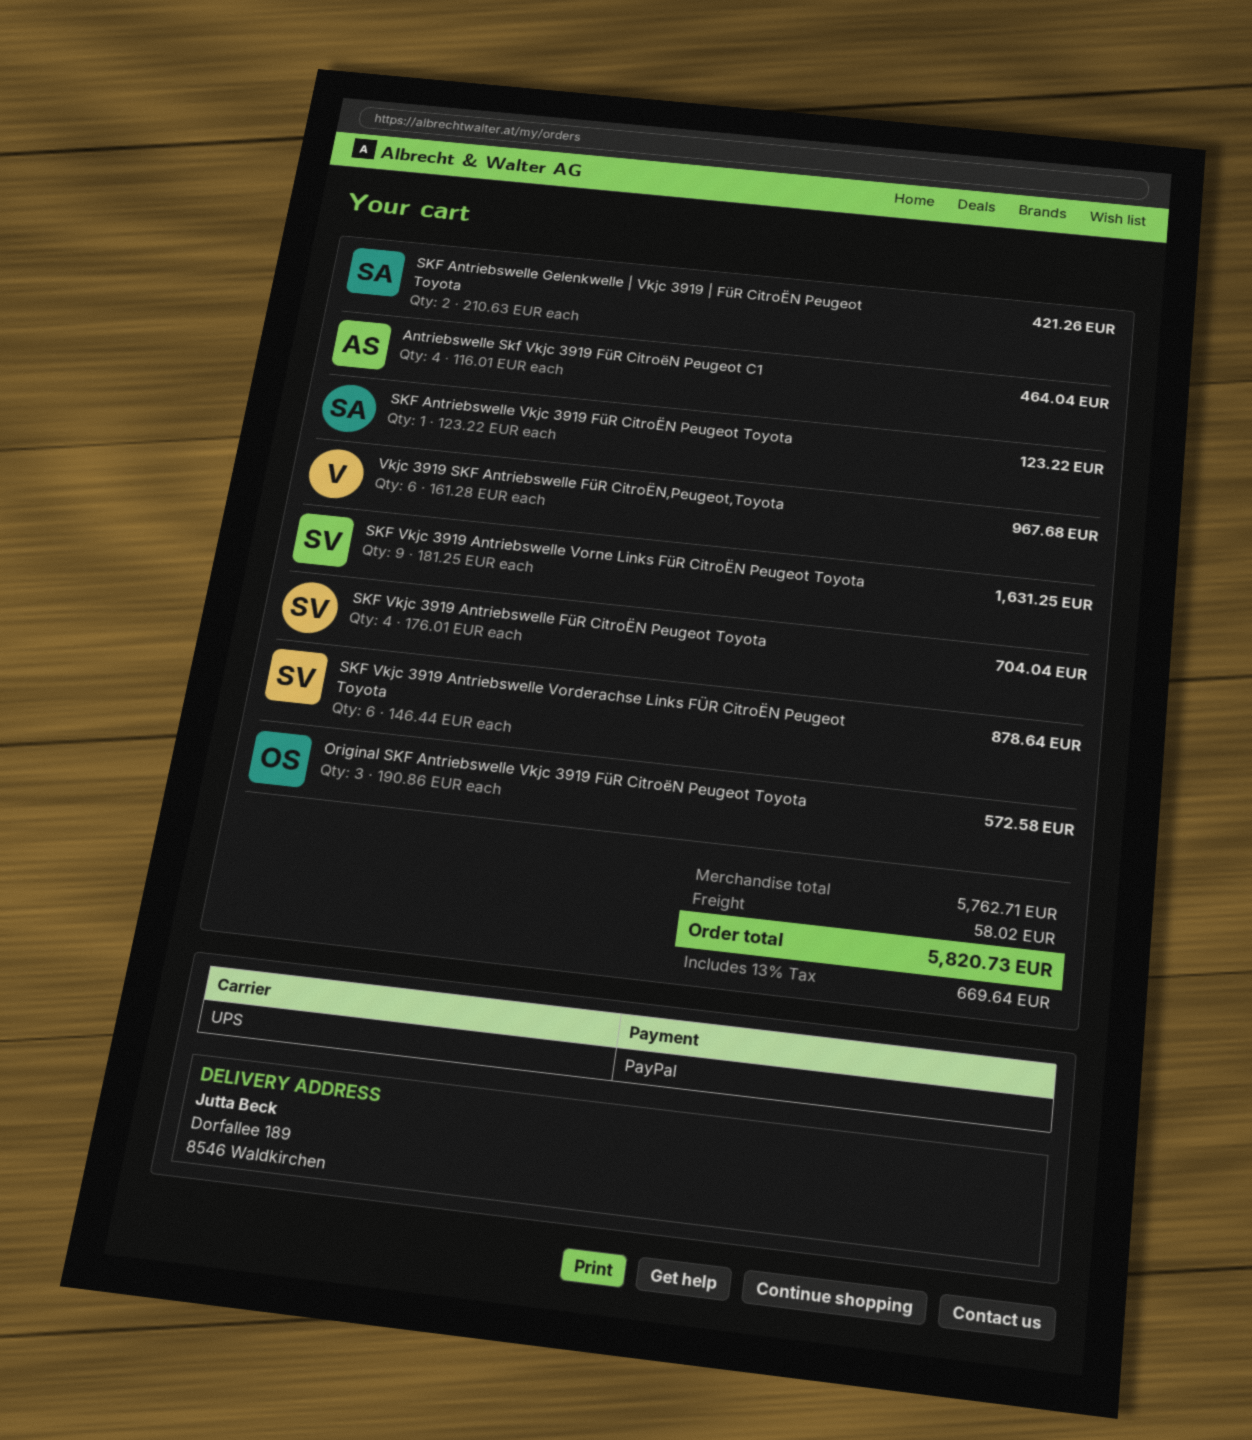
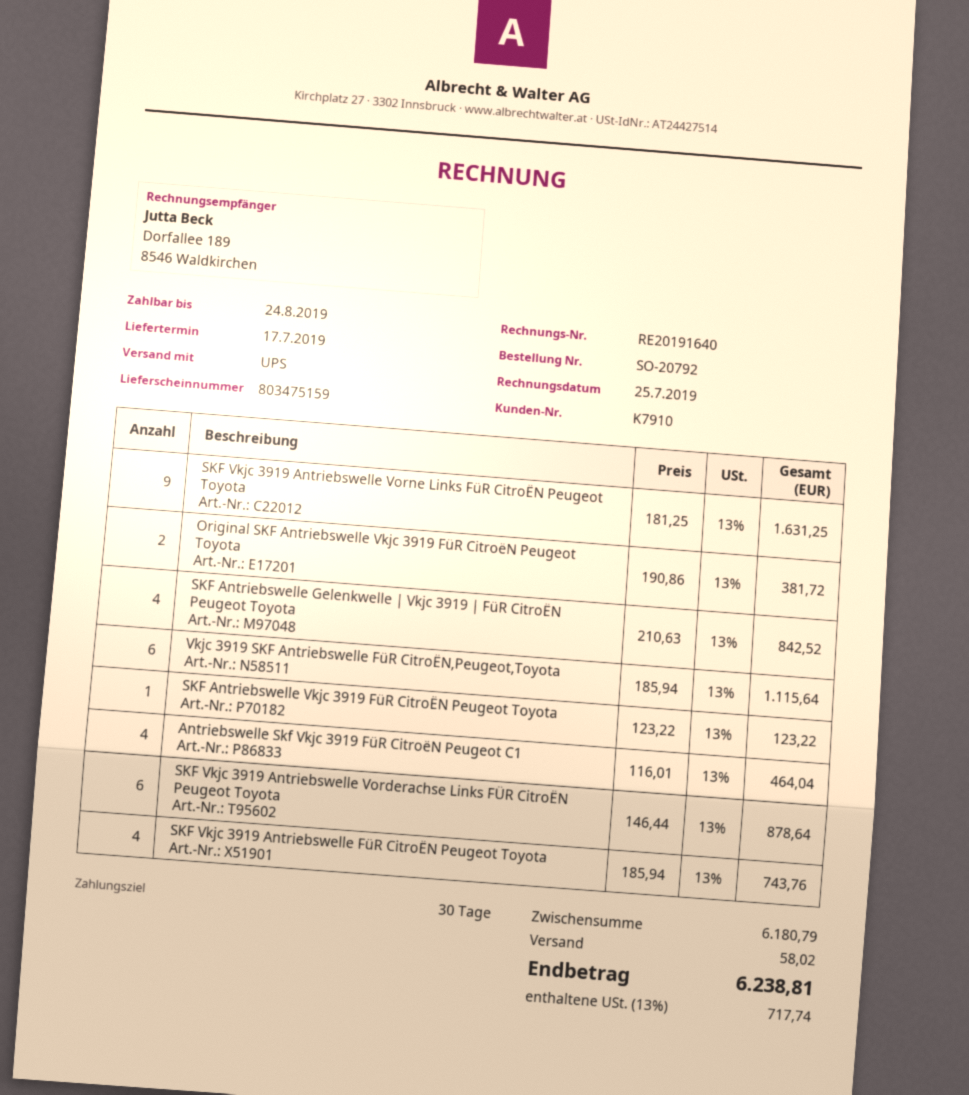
SKF Antriebswelle Gelenkwelle | Vkjc 3919 | FüR CitroËN Peugeot Toyota: 2 x 210.63 = 421.26 -> 4 x 210.63 = 842.52
Vkjc 3919 SKF Antriebswelle FüR CitroËN,Peugeot,Toyota: 6 x 161.28 = 967.68 -> 6 x 185.94 = 1115.64
SKF Vkjc 3919 Antriebswelle FüR CitroËN Peugeot Toyota: 4 x 176.01 = 704.04 -> 4 x 185.94 = 743.76
Original SKF Antriebswelle Vkjc 3919 FüR CitroëN Peugeot Toyota: 3 x 190.86 = 572.58 -> 2 x 190.86 = 381.72
subtotal: 5762.71 -> 6180.79
tax: 13% = 669.64 -> 13% = 717.74
total: 5820.73 -> 6238.81

